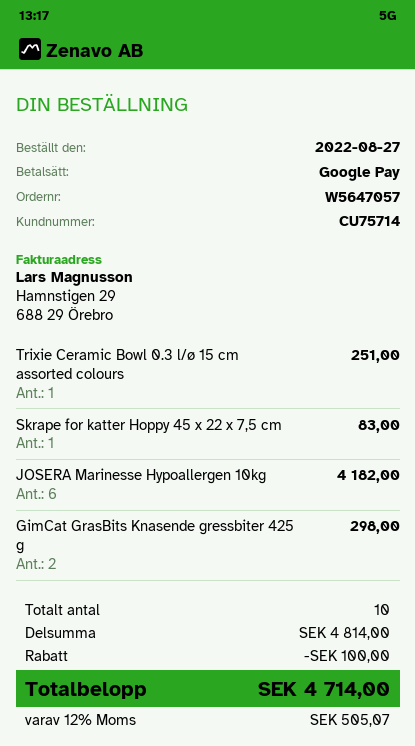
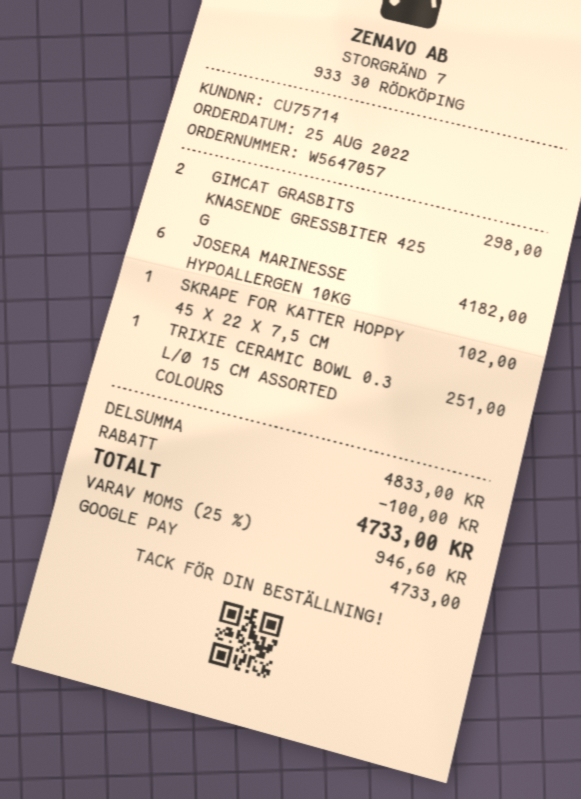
order date: 2022-08-27 -> 2022-08-25
Skrape for katter Hoppy 45 x 22 x 7,5 cm: 1 for 83.00 -> 1 for 102.00
subtotal: 4814.00 -> 4833.00
tax: 12% = 505.07 -> 25% = 946.60
total: 4714.00 -> 4733.00

